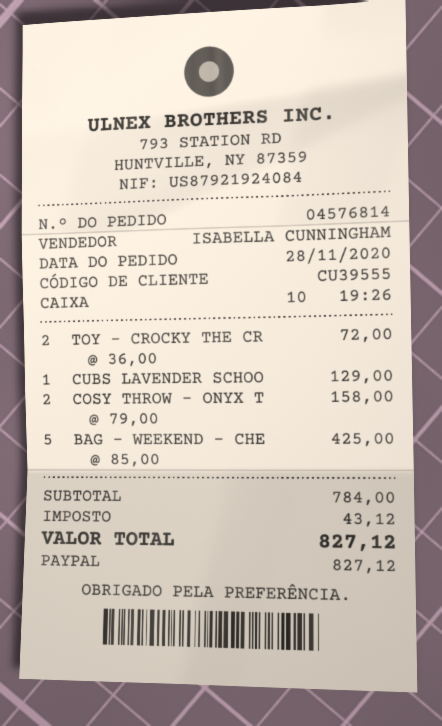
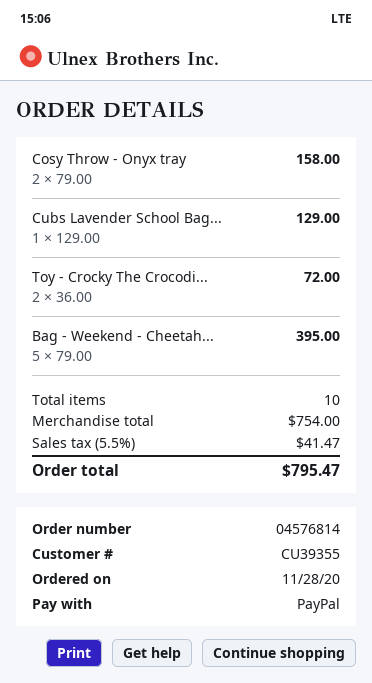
customer number: CU39555 -> CU39355
BAG - WEEKEND - CHE: 5 x 85.00 = 425.00 -> 5 x 79.00 = 395.00
subtotal: 784.00 -> 754.00
tax: 43.12 -> 41.47
total: 827.12 -> 795.47

